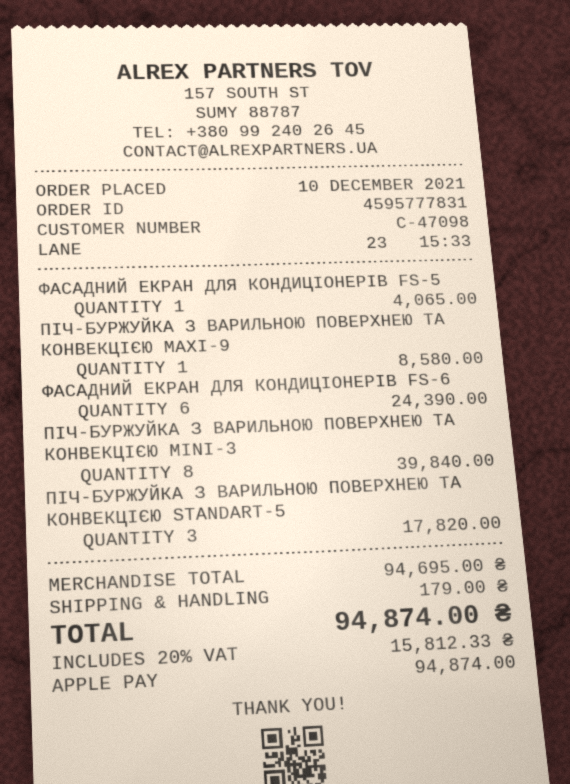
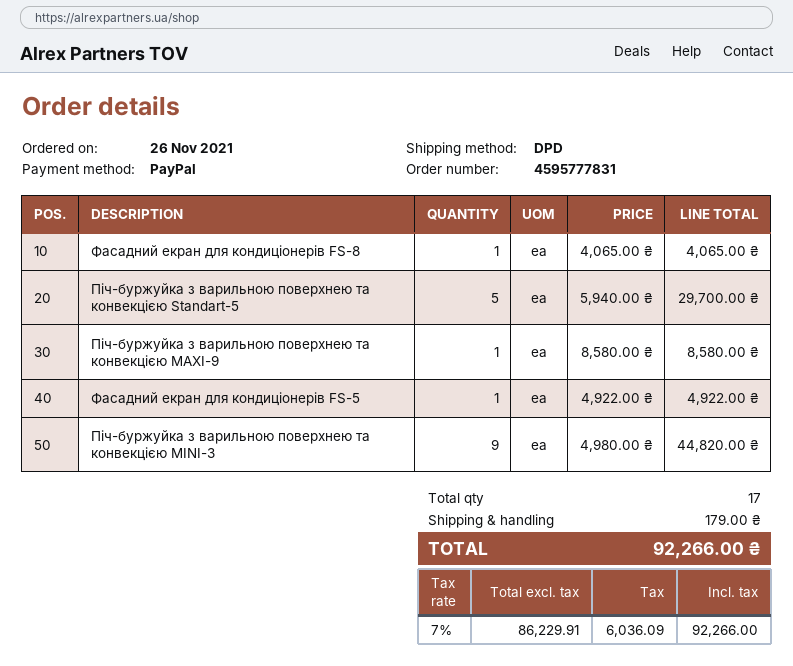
order date: 2021-12-10 -> 2021-11-26
payment method: Apple Pay -> PayPal
ФАСАДНИЙ ЕКРАН ДЛЯ КОНДИЦІОНЕРІВ FS-5: 1 for 4065.00 -> 1 for 4922.00
ФАСАДНИЙ ЕКРАН ДЛЯ КОНДИЦІОНЕРІВ FS-6: 6 for 24390.00 -> none
ПІЧ-БУРЖУЙКА З ВАРИЛЬНОЮ ПОВЕРХНЕЮ ТА КОНВЕКЦІЄЮ MINI-3: 8 for 39840.00 -> 9 for 44820.00
ПІЧ-БУРЖУЙКА З ВАРИЛЬНОЮ ПОВЕРХНЕЮ ТА КОНВЕКЦІЄЮ STANDART-5: 3 for 17820.00 -> 5 for 29700.00
Фасадний екран для кондиціонерів FS-8: none -> 1 for 4065.00
tax: 20% = 15812.33 -> 7% = 6036.09
total: 94874.00 -> 92266.00

